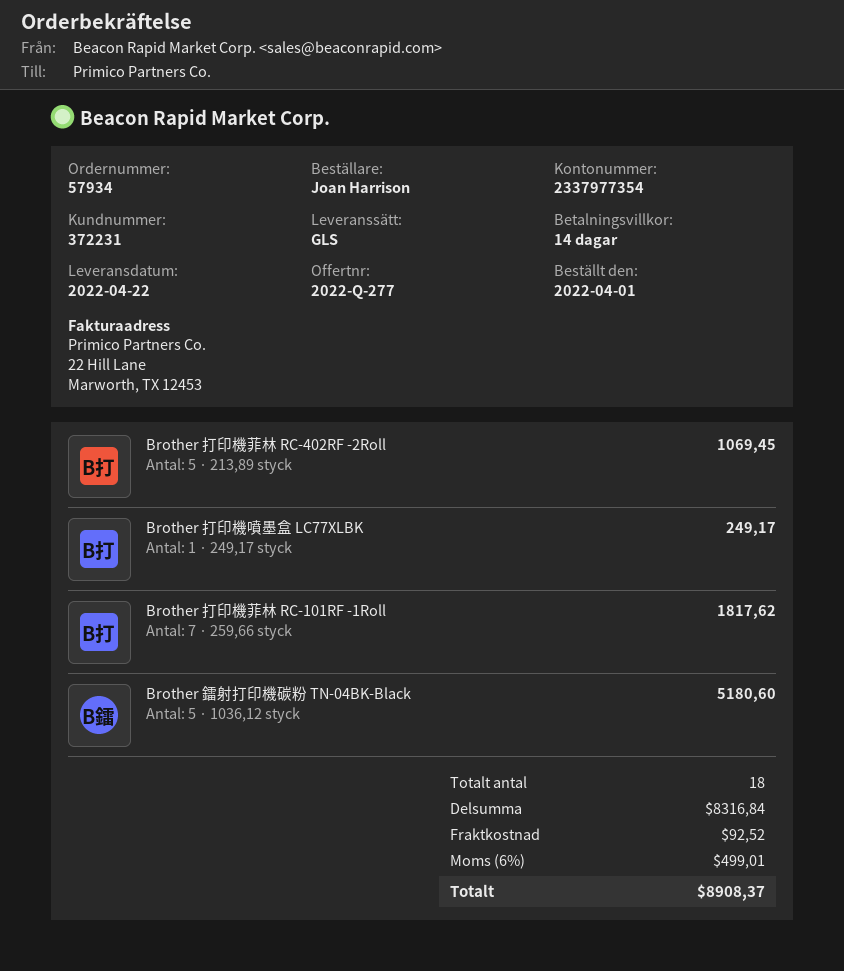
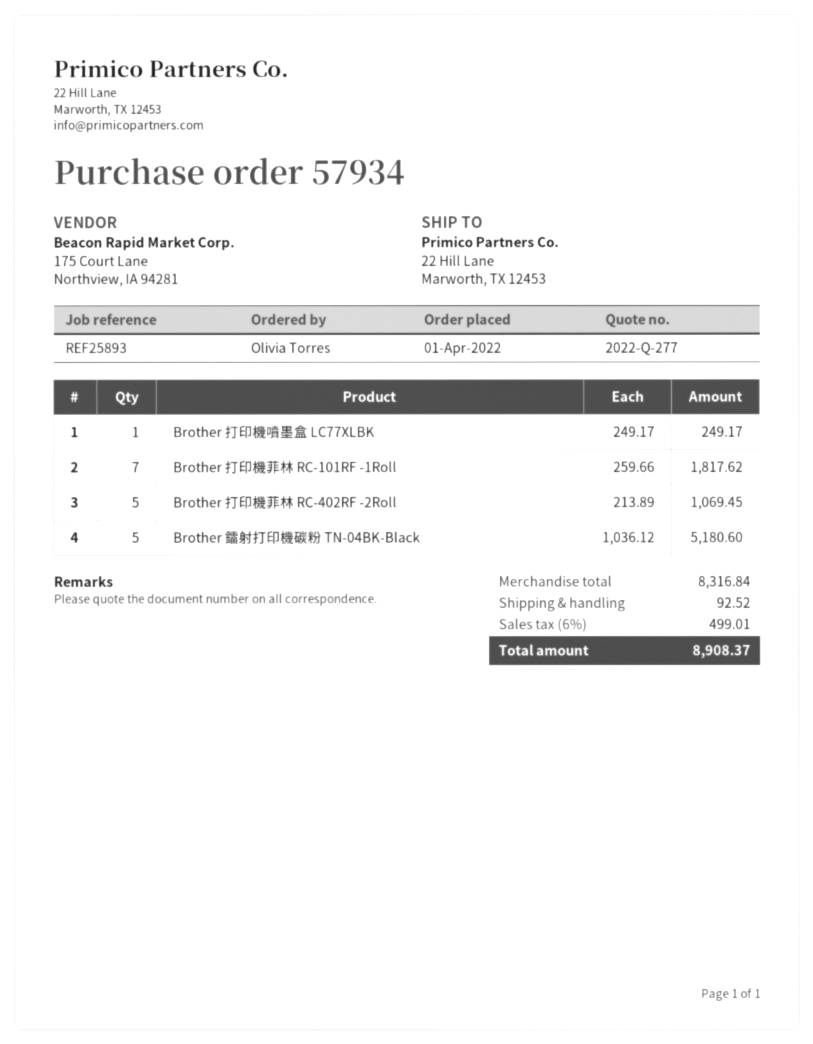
ordered by: Joan Harrison -> Olivia Torres

